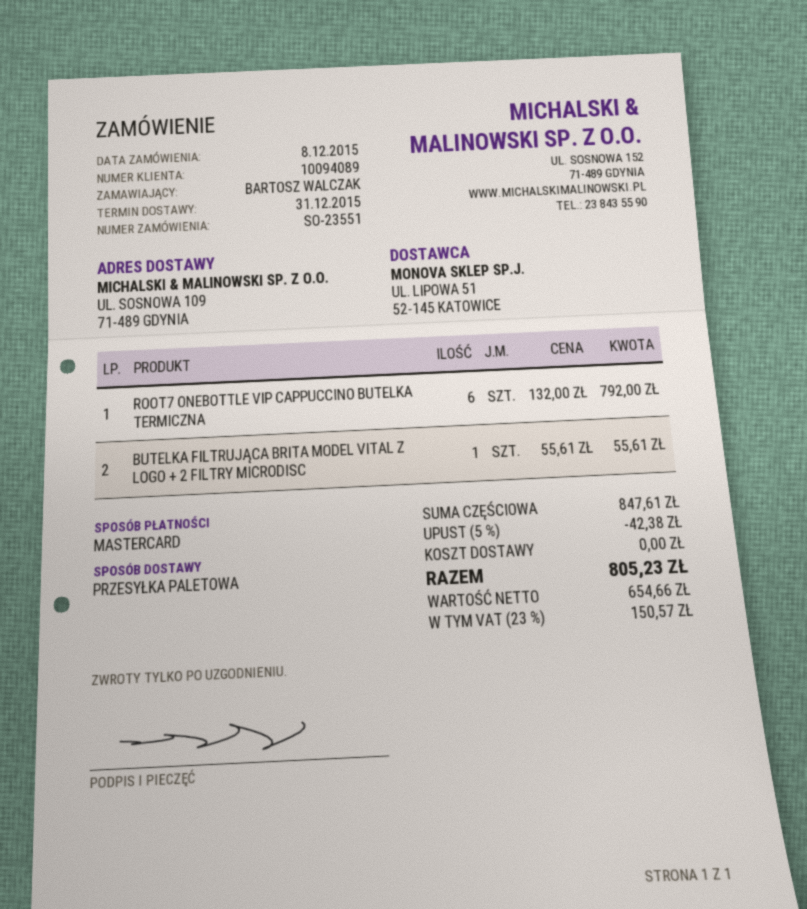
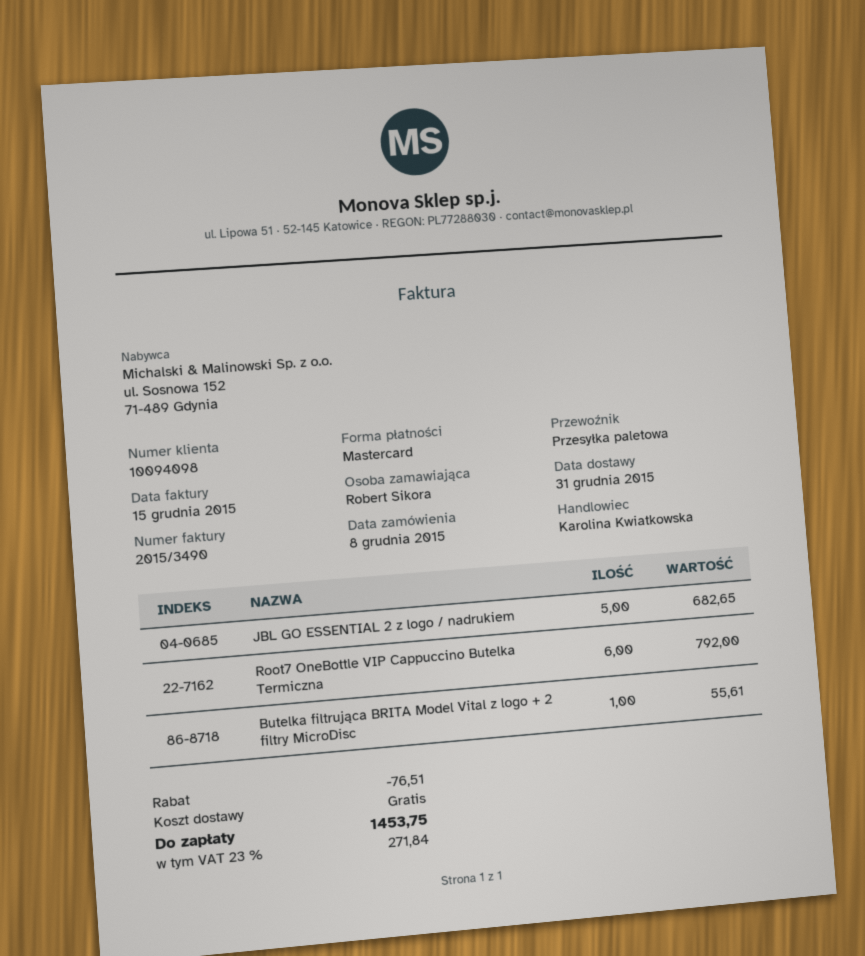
customer number: 10094089 -> 10094098
ordered by: BARTOSZ WALCZAK -> Robert Sikora
JBL GO ESSENTIAL 2 z logo / nadrukiem: none -> 5 for 682.65
discount: 42.38 -> 76.51
tax: 23% = 150.57 -> 23% = 271.84
total: 805.23 -> 1453.75

